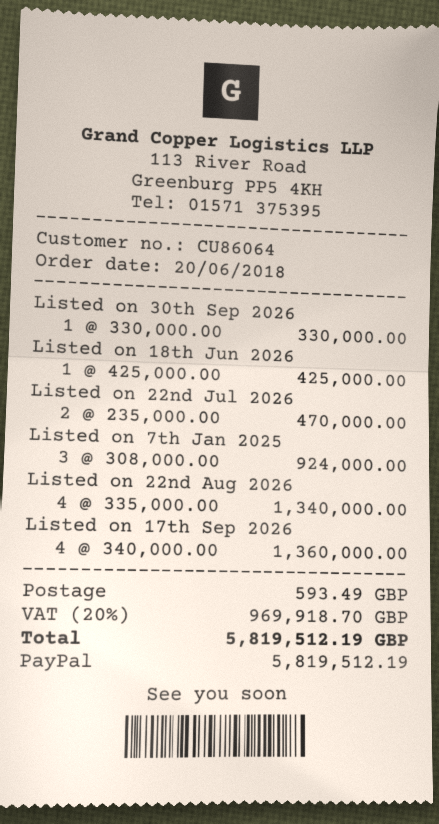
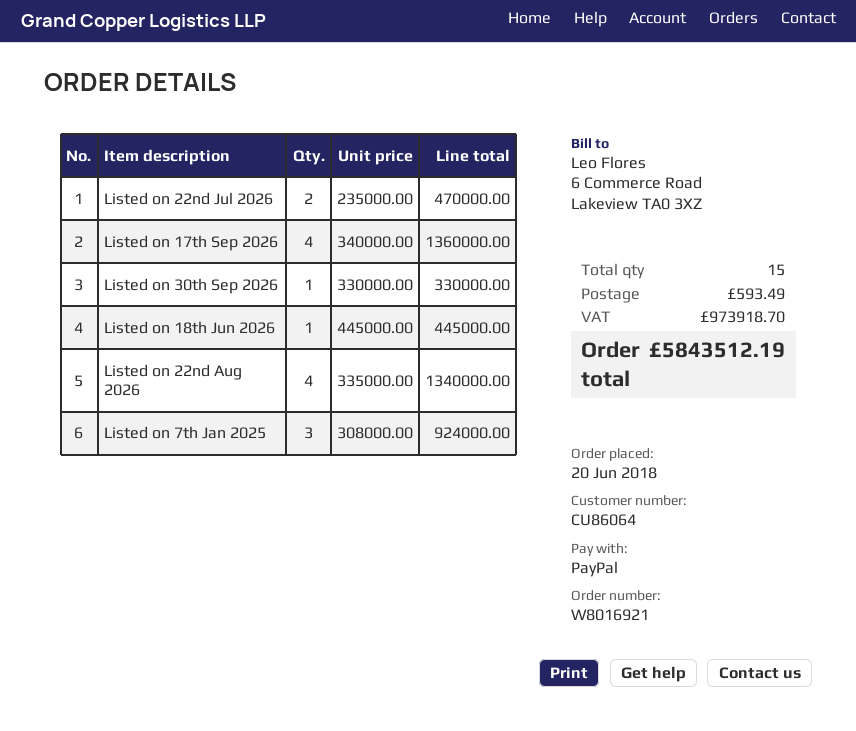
Listed on 18th Jun 2026: 1 x 425000.00 = 425000.00 -> 1 x 445000.00 = 445000.00
tax: 969918.70 -> 973918.70
total: 5819512.19 -> 5843512.19

